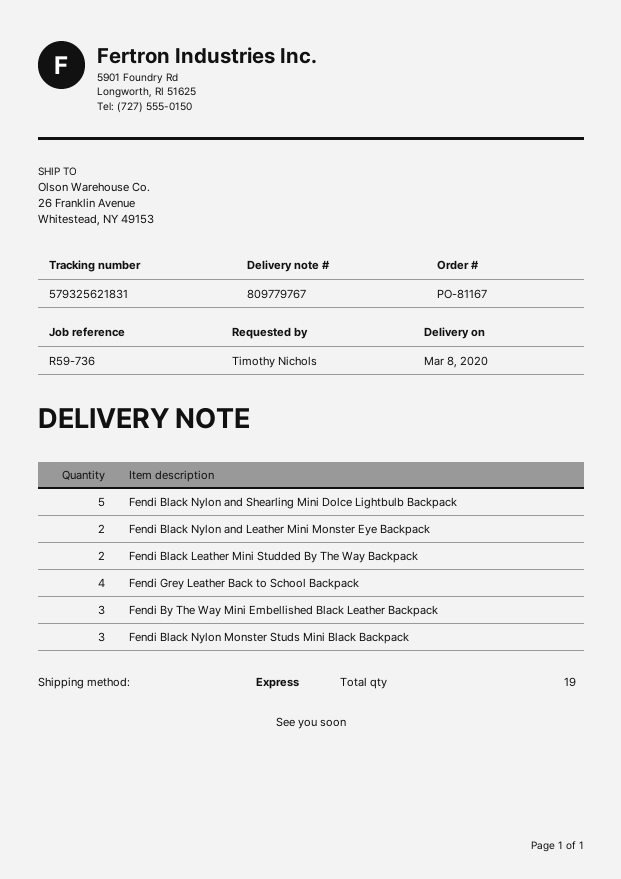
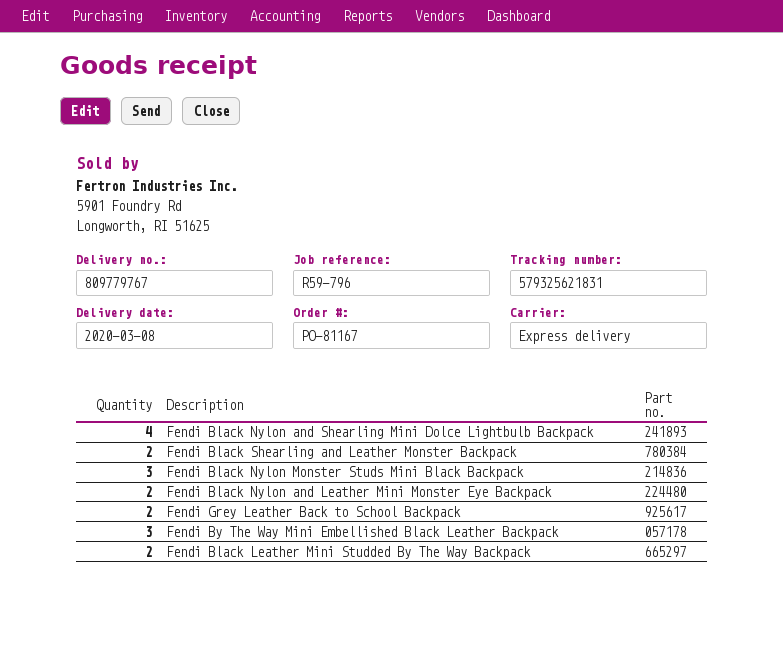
reference: R59-736 -> R59-796
Fendi Black Nylon and Shearling Mini Dolce Lightbulb Backpack: 5 -> 4
Fendi Grey Leather Back to School Backpack: 4 -> 2
Fendi Black Shearling and Leather Monster Backpack: none -> 2

